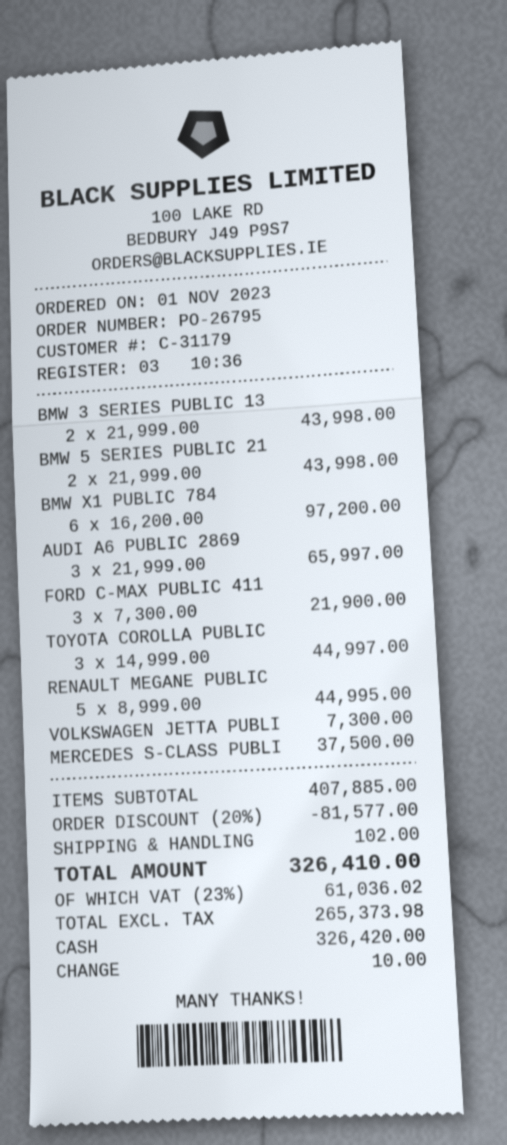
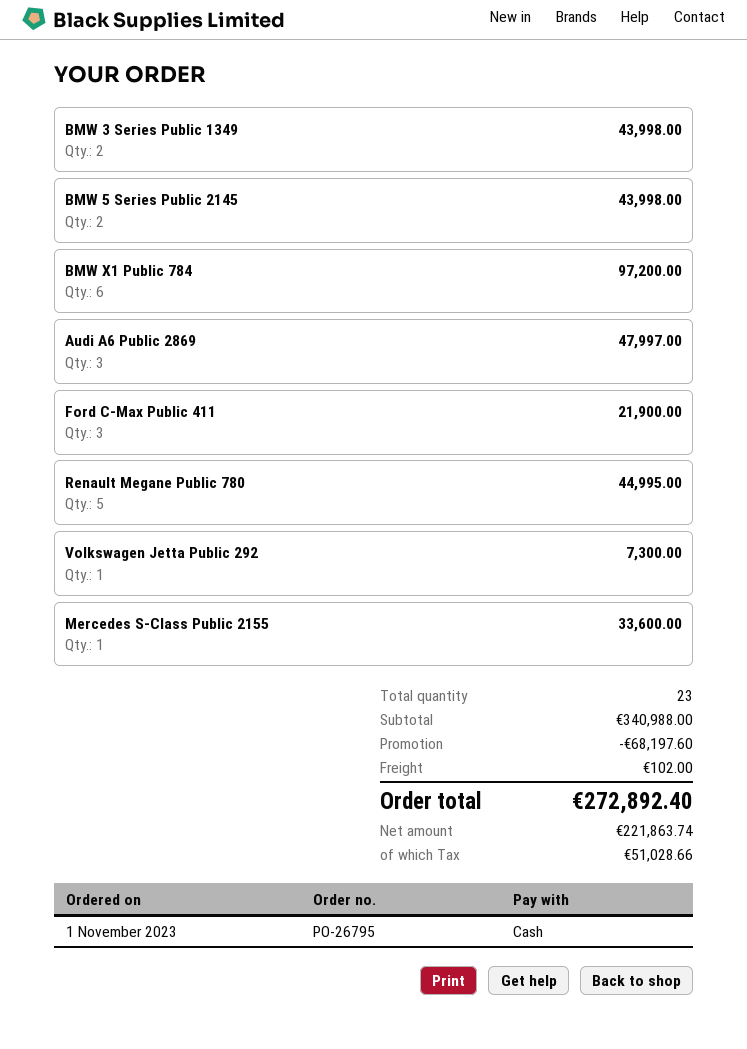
AUDI A6 PUBLIC 2869: 3 for 65997.00 -> 3 for 47997.00
TOYOTA COROLLA PUBLIC: 3 for 44997.00 -> none
MERCEDES S-CLASS PUBLI: 1 for 37500.00 -> 1 for 33600.00
subtotal: 407885.00 -> 340988.00
discount: 81577.00 -> 68197.60
net: 265373.98 -> 221863.74
tax: 61036.02 -> 51028.66
total: 326410.00 -> 272892.40

